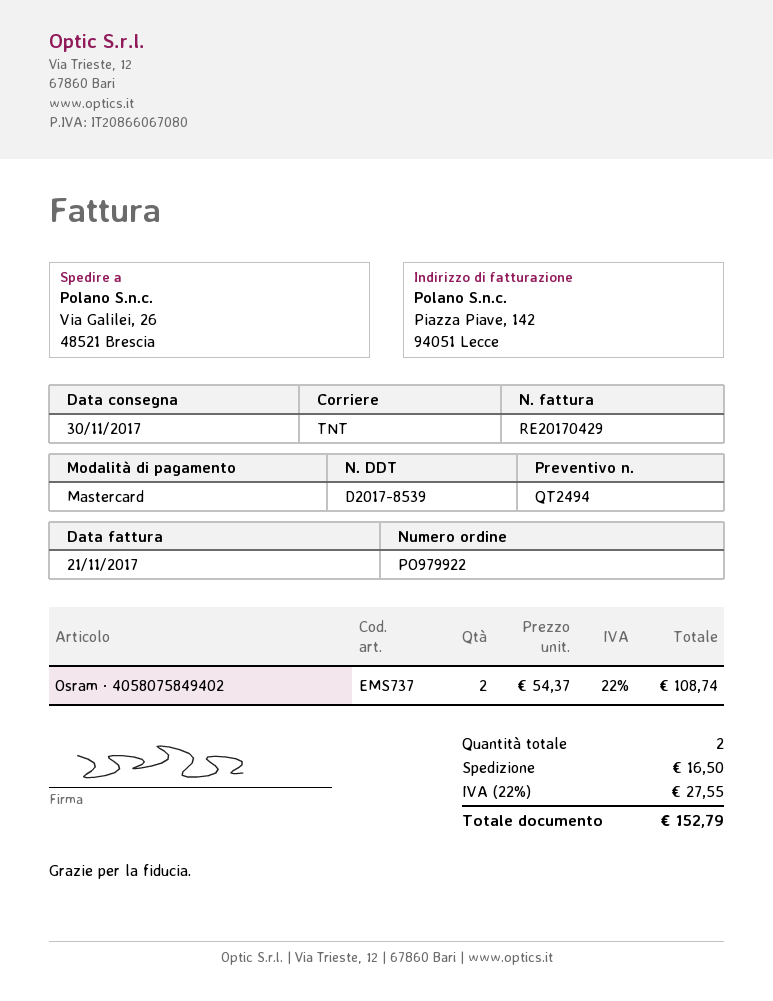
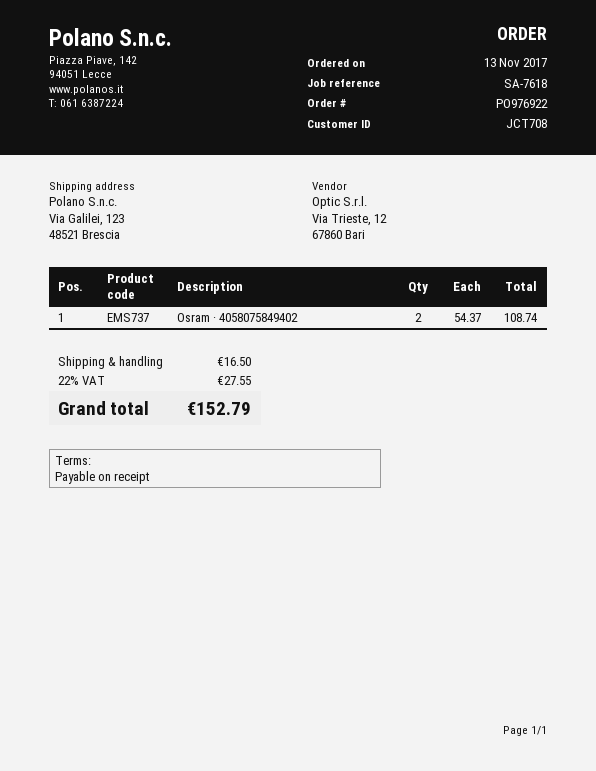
order number: PO979922 -> PO976922
ship to: Via Galilei, 26, 48521 Brescia -> Via Galilei, 123, 48521 Brescia

